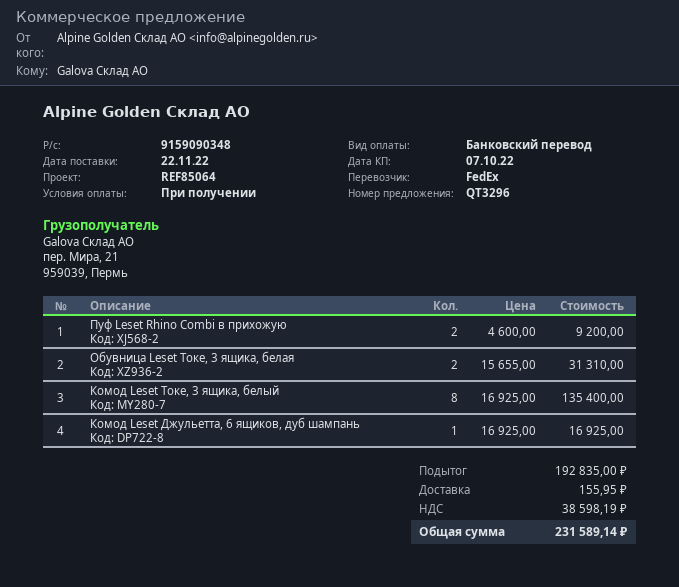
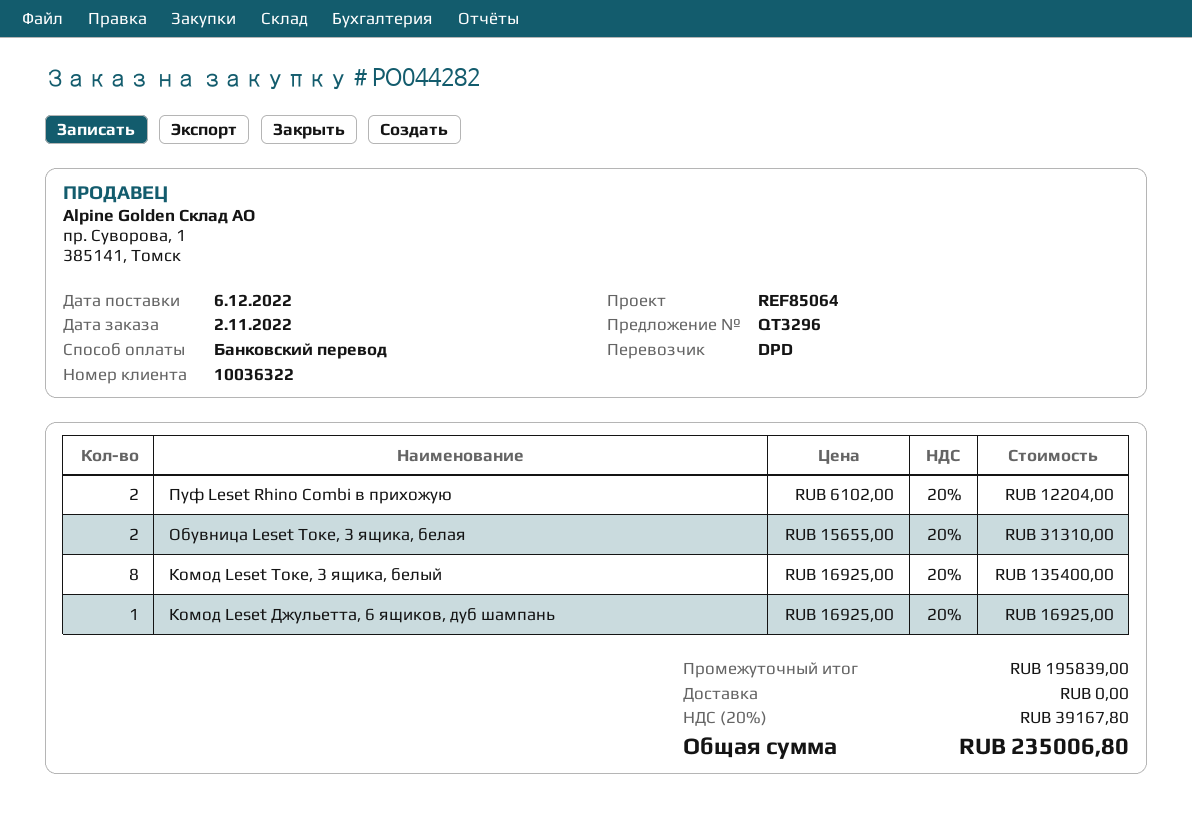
delivery date: 2022-11-22 -> 2022-12-06
shipping method: FedEx -> DPD
Пуф Leset Rhino Combi в прихожую: 2 x 4600.00 = 9200.00 -> 2 x 6102.00 = 12204.00
subtotal: 192835.00 -> 195839.00
shipping: 155.95 -> 0.00
tax: 38598.19 -> 39167.80
total: 231589.14 -> 235006.80

